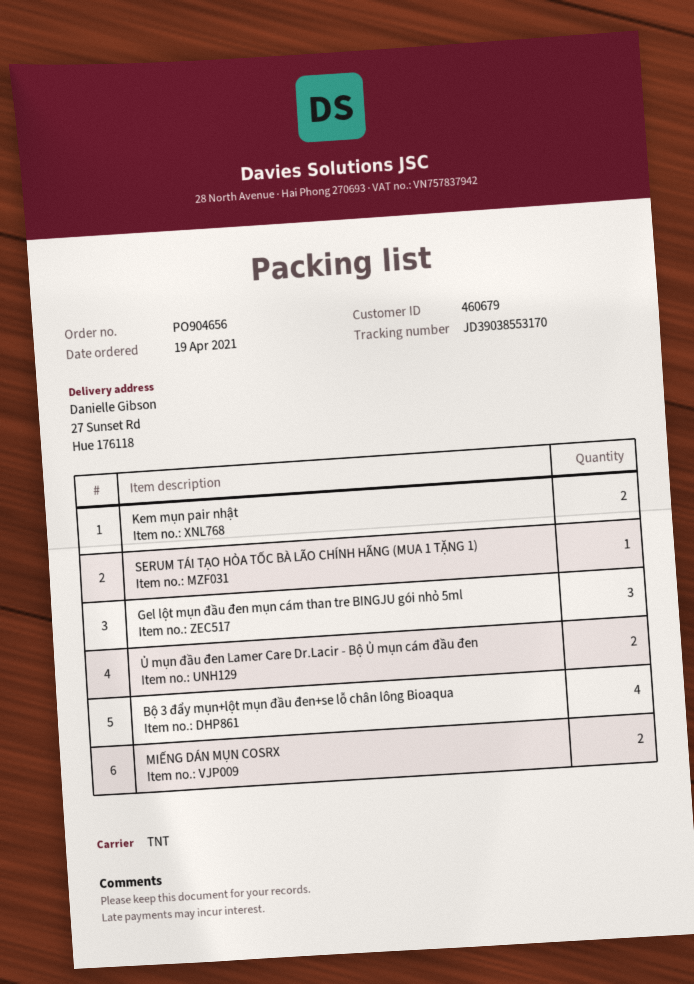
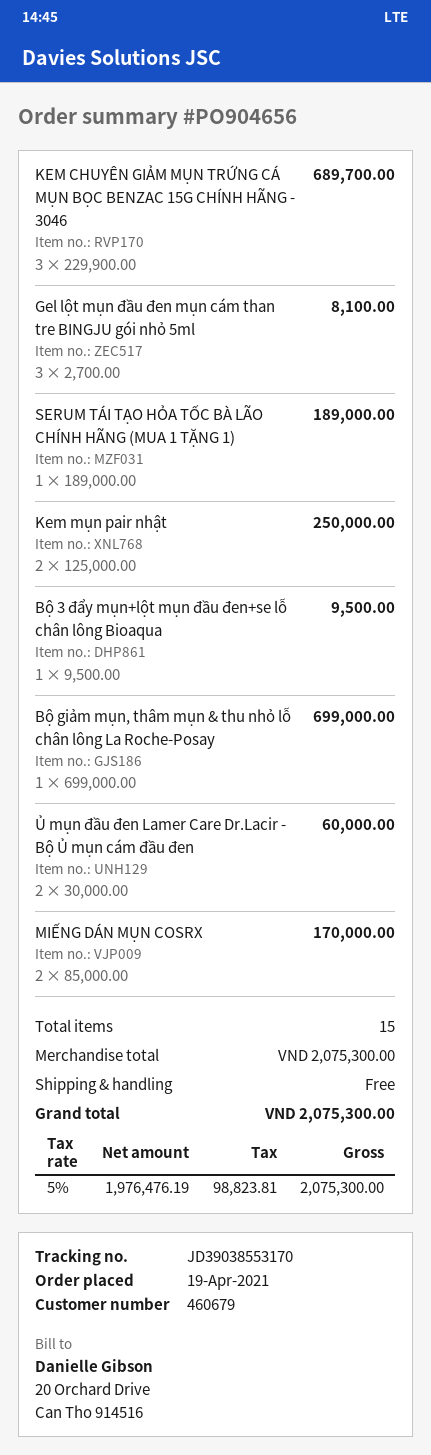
Bộ 3 đẩy mụn+lột mụn đầu đen+se lỗ chân lông Bioaqua: 4 -> 1
KEM CHUYÊN GIẢM MỤN TRỨNG CÁ MỤN BỌC BENZAC 15G CHÍNH HÃNG - 3046: none -> 3
Bộ giảm mụn, thâm mụn & thu nhỏ lỗ chân lông La Roche-Posay: none -> 1

